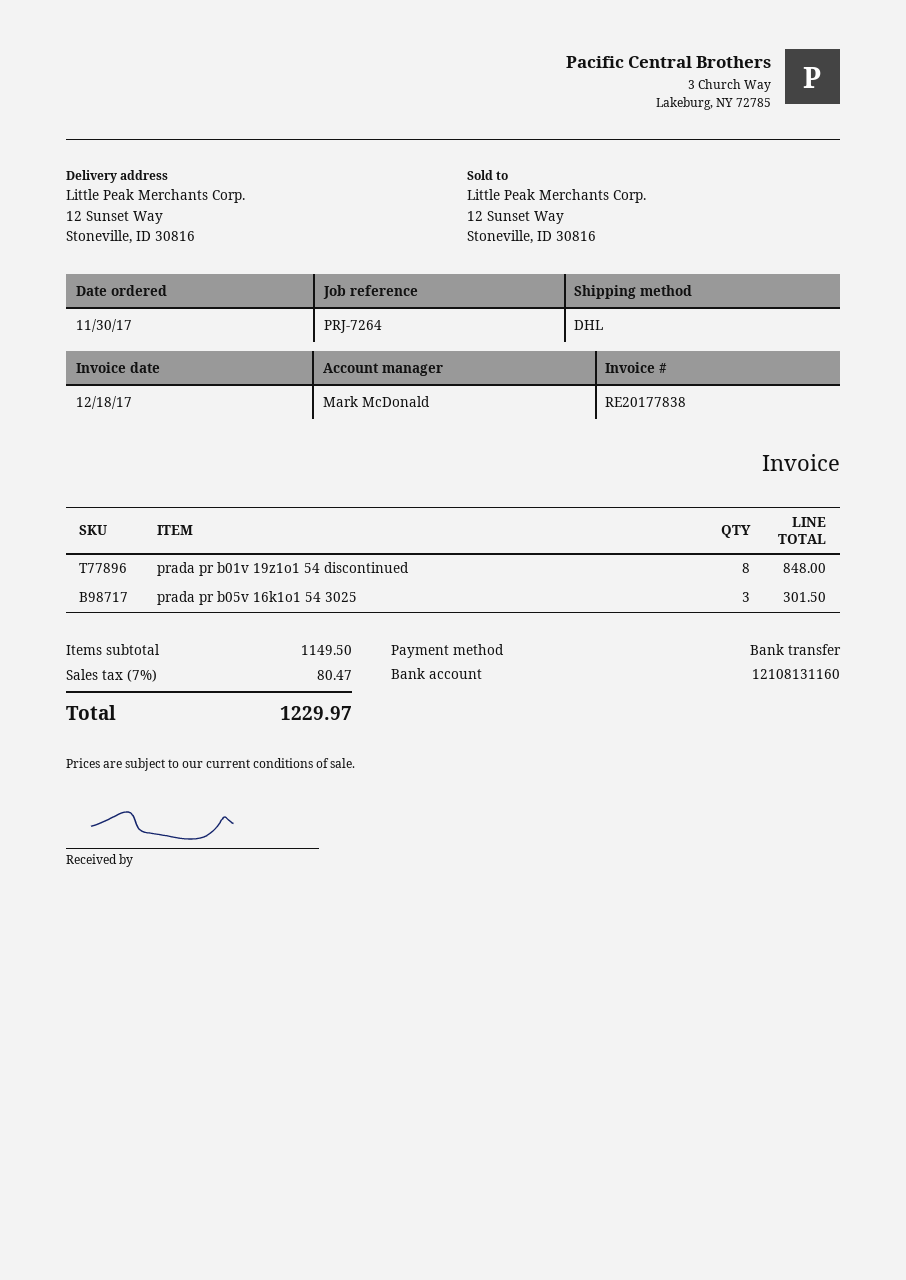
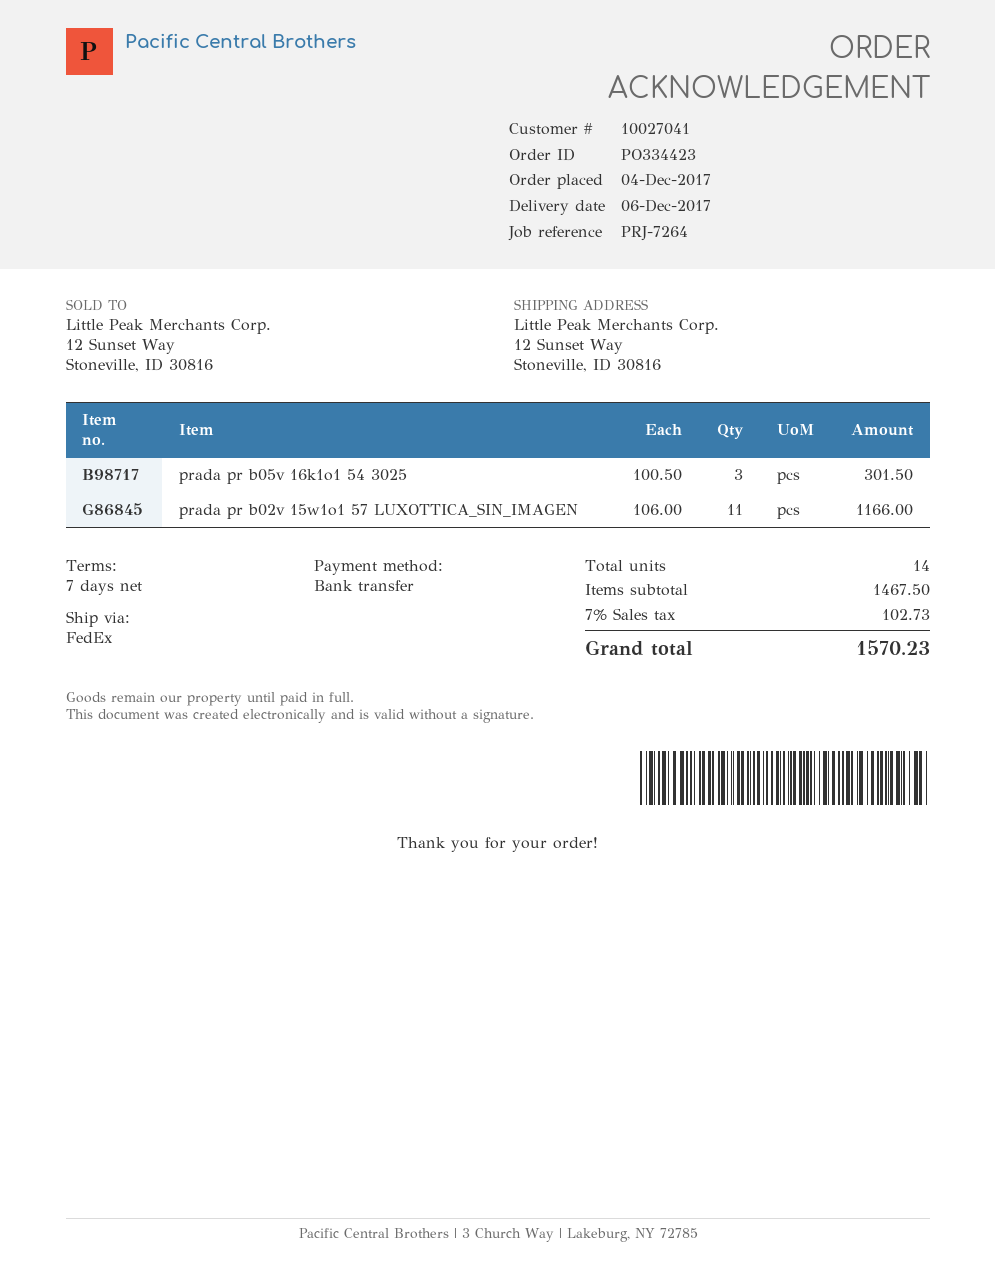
order date: 2017-11-30 -> 2017-12-04
shipping method: DHL -> FedEx
prada pr b01v 19z1o1 54 discontinued: 8 for 848.00 -> none
prada pr b02v 15w1o1 57 LUXOTTICA_SIN_IMAGEN: none -> 11 for 1166.00
subtotal: 1149.50 -> 1467.50
tax: 7% = 80.47 -> 7% = 102.73
total: 1229.97 -> 1570.23

